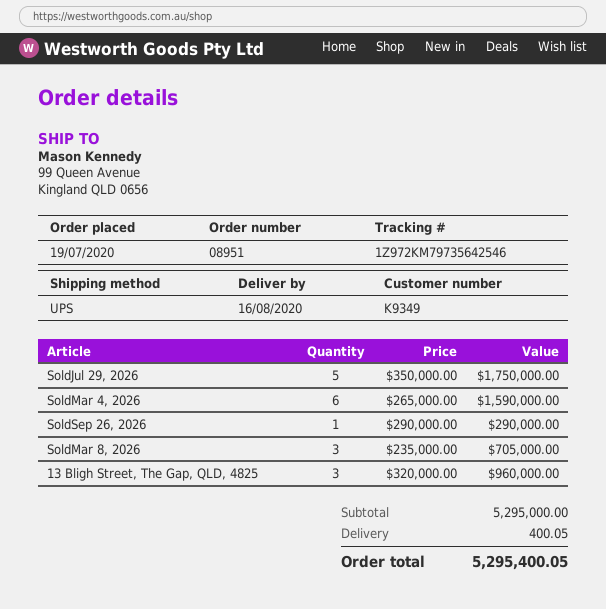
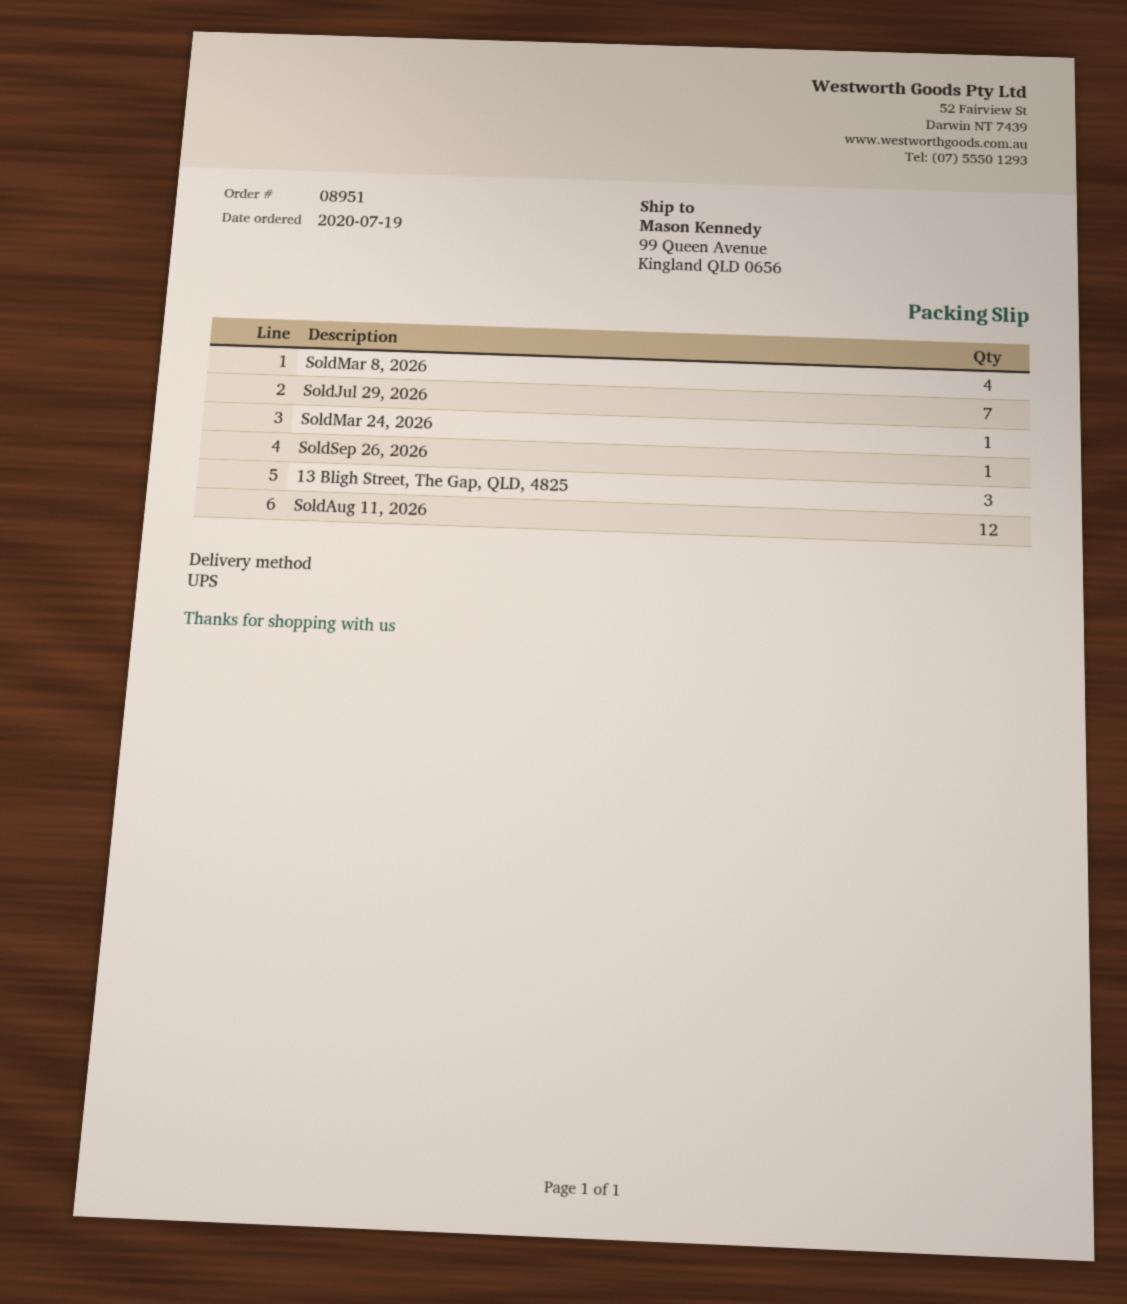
SoldJul 29, 2026: 5 -> 7
SoldMar 4, 2026: 6 -> none
SoldMar 8, 2026: 3 -> 4
SoldMar 24, 2026: none -> 1
SoldAug 11, 2026: none -> 12

